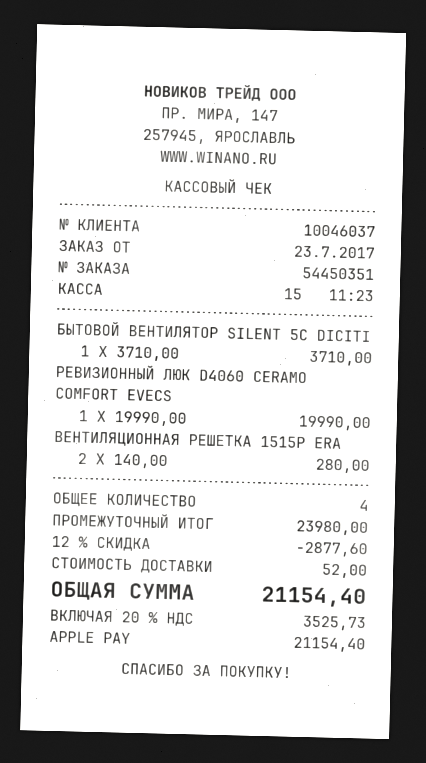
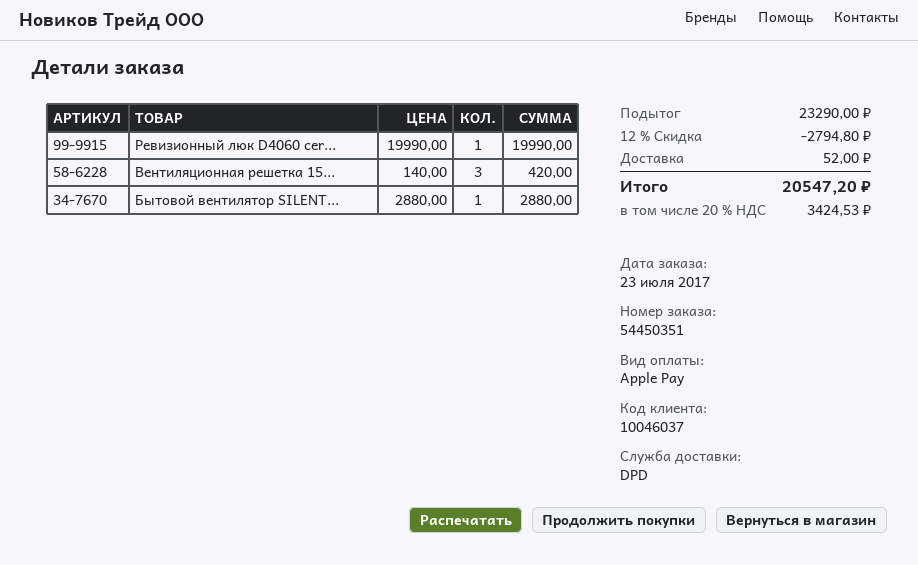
БЫТОВОЙ ВЕНТИЛЯТОР SILENT 5C DICITI: 1 x 3710.00 = 3710.00 -> 1 x 2880.00 = 2880.00
ВЕНТИЛЯЦИОННАЯ РЕШЕТКА 1515Р ERA: 2 x 140.00 = 280.00 -> 3 x 140.00 = 420.00
subtotal: 23980.00 -> 23290.00
discount: 12% = 2877.60 -> 12% = 2794.80
tax: 20% = 3525.73 -> 20% = 3424.53
total: 21154.40 -> 20547.20

